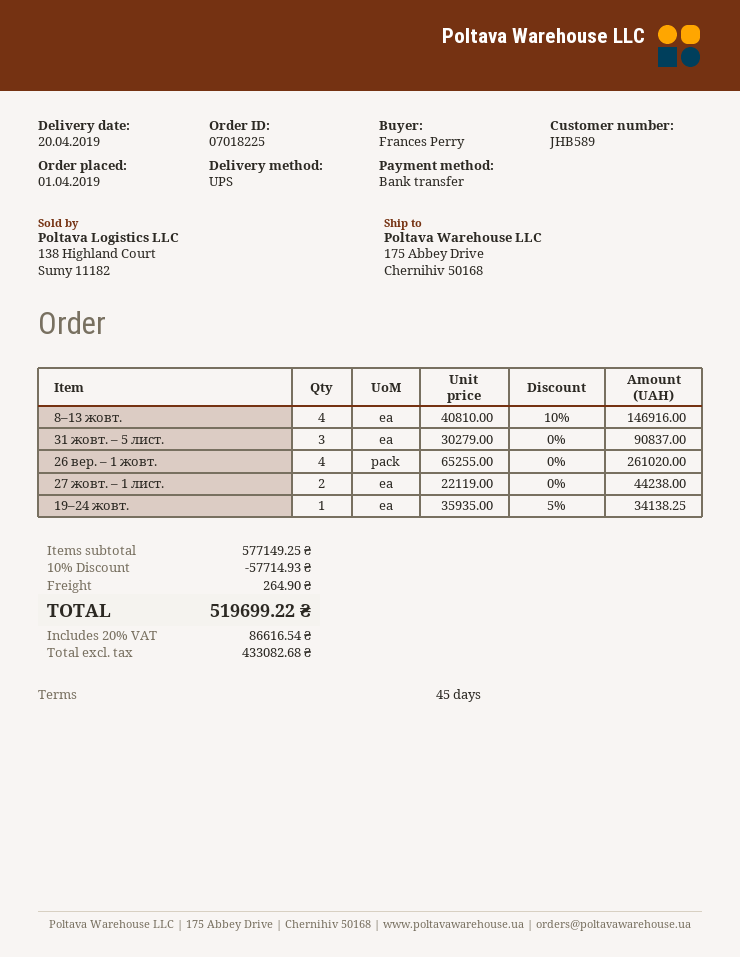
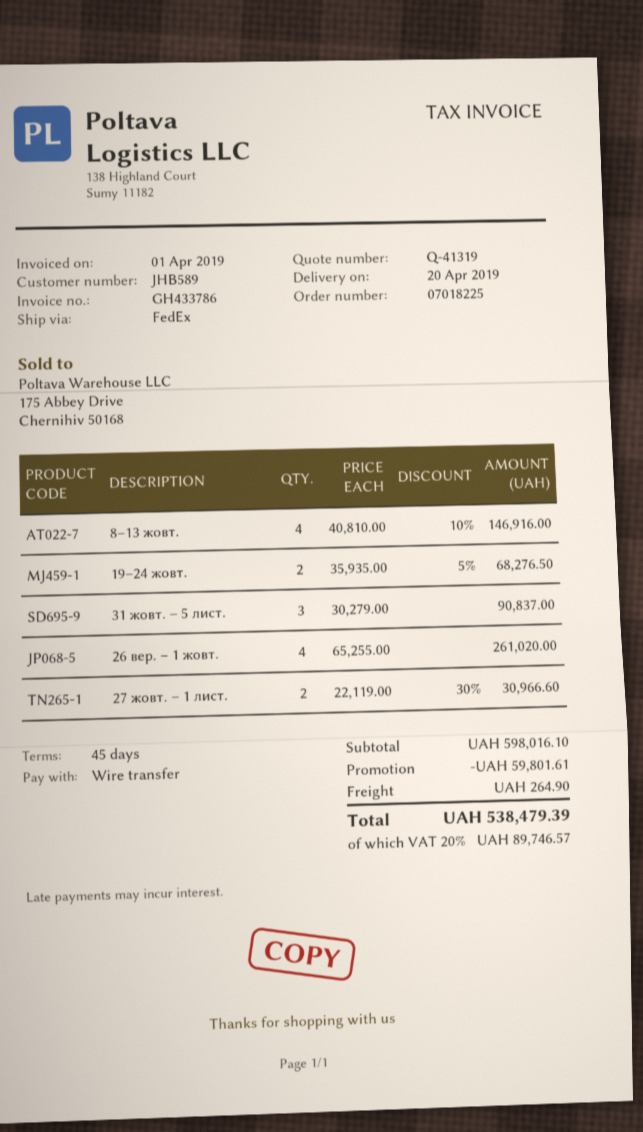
shipping method: UPS -> FedEx
27 жовт. – 1 лист.: 2 x 22119.00 = 44238.00 -> 2 x 22119.00 - 30% = 30966.60
19–24 жовт.: 1 x 35935.00 - 5% = 34138.25 -> 2 x 35935.00 - 5% = 68276.50
subtotal: 577149.25 -> 598016.10
discount: 57714.93 -> 59801.61
tax: 20% = 86616.54 -> 20% = 89746.57
total: 519699.22 -> 538479.39

